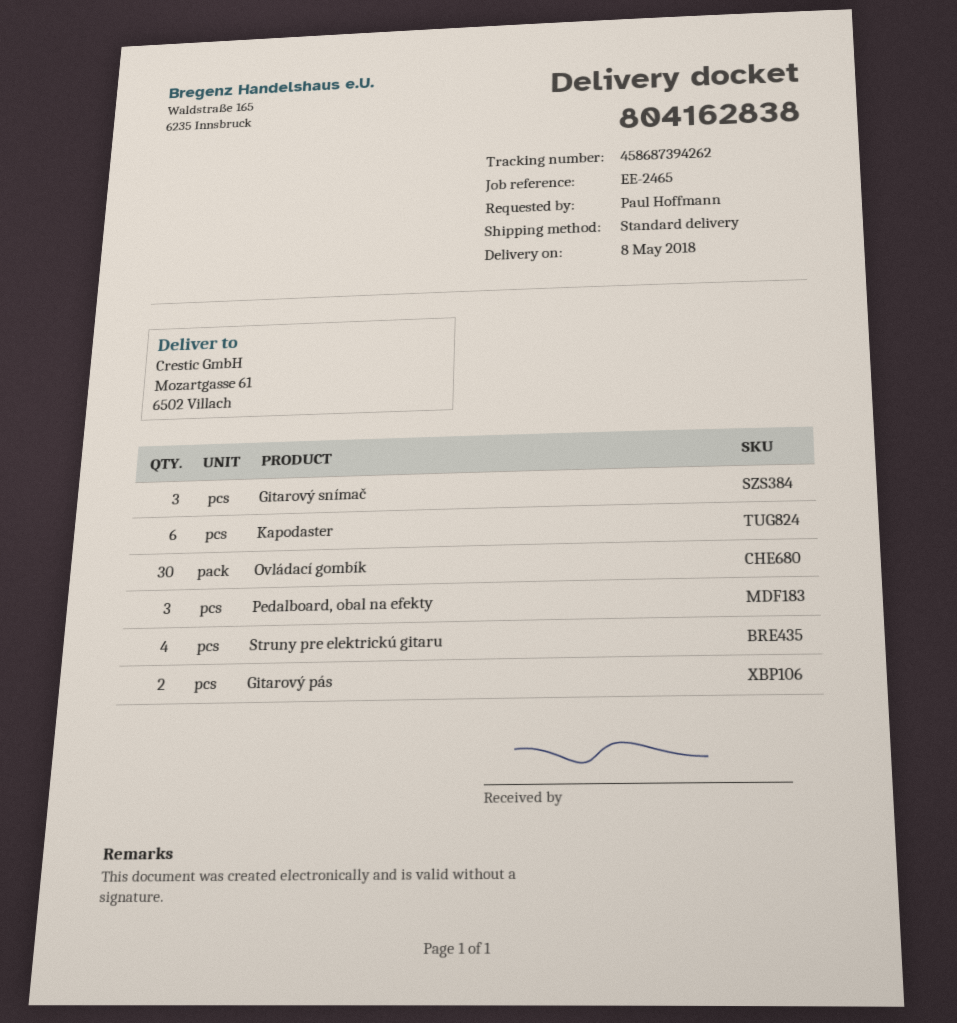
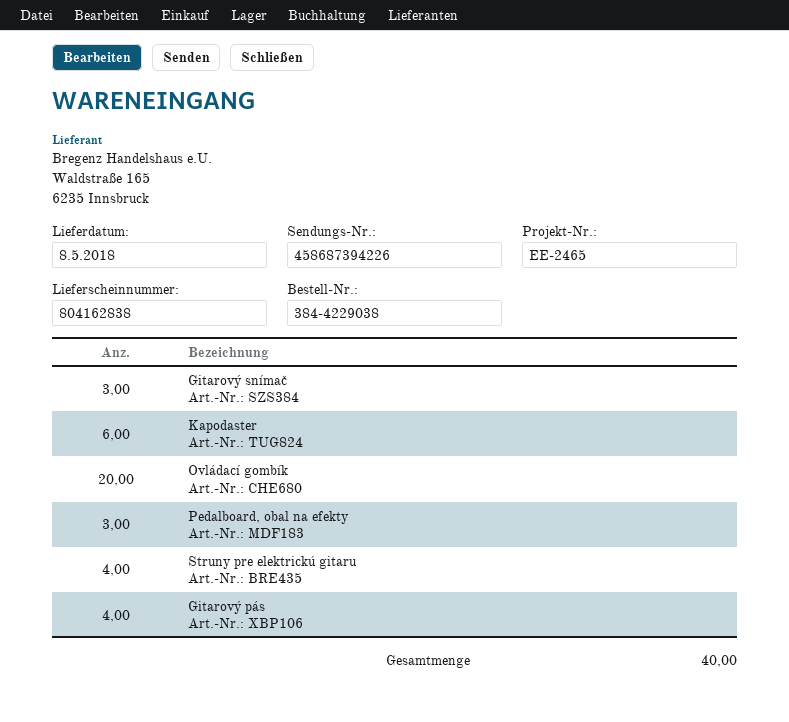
tracking number: 458687394262 -> 458687394226
Ovládací gombík: 30 -> 20
Gitarový pás: 2 -> 4

